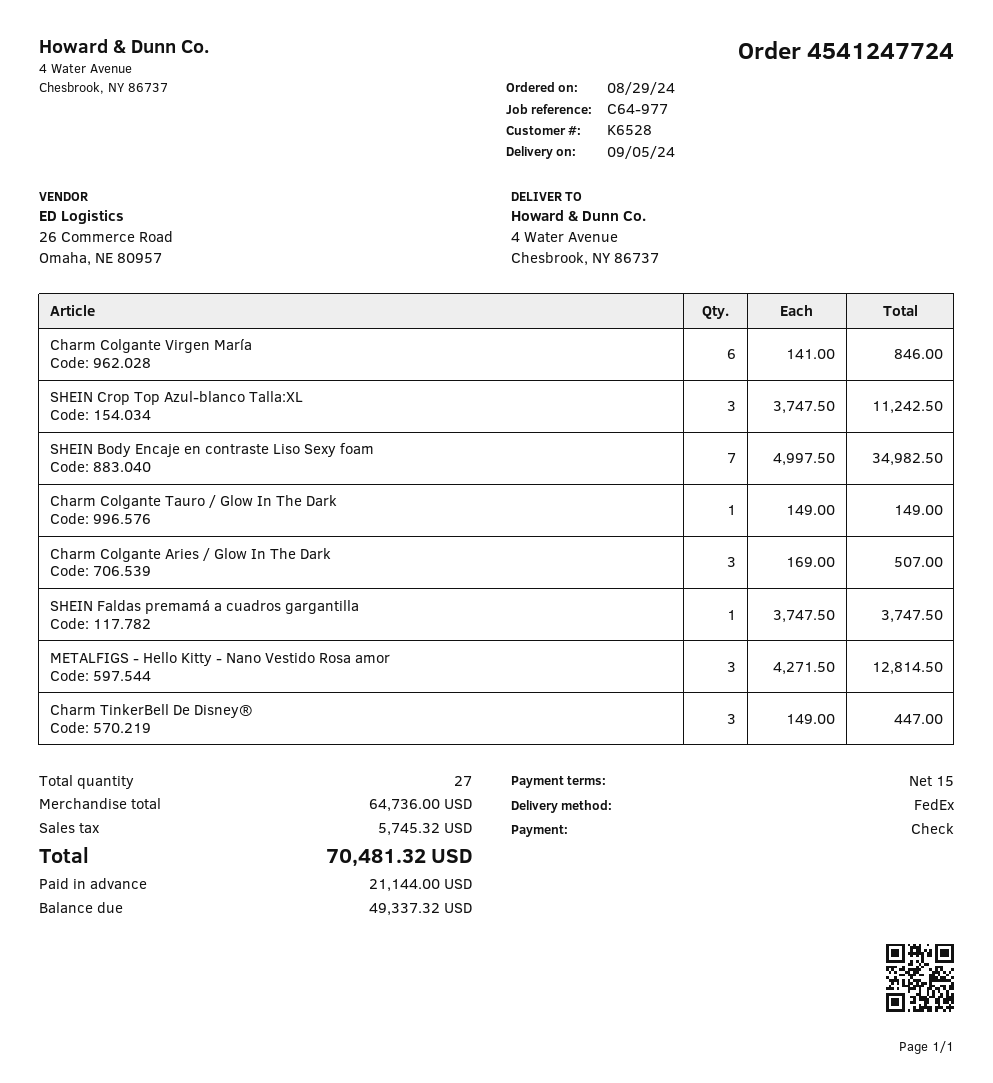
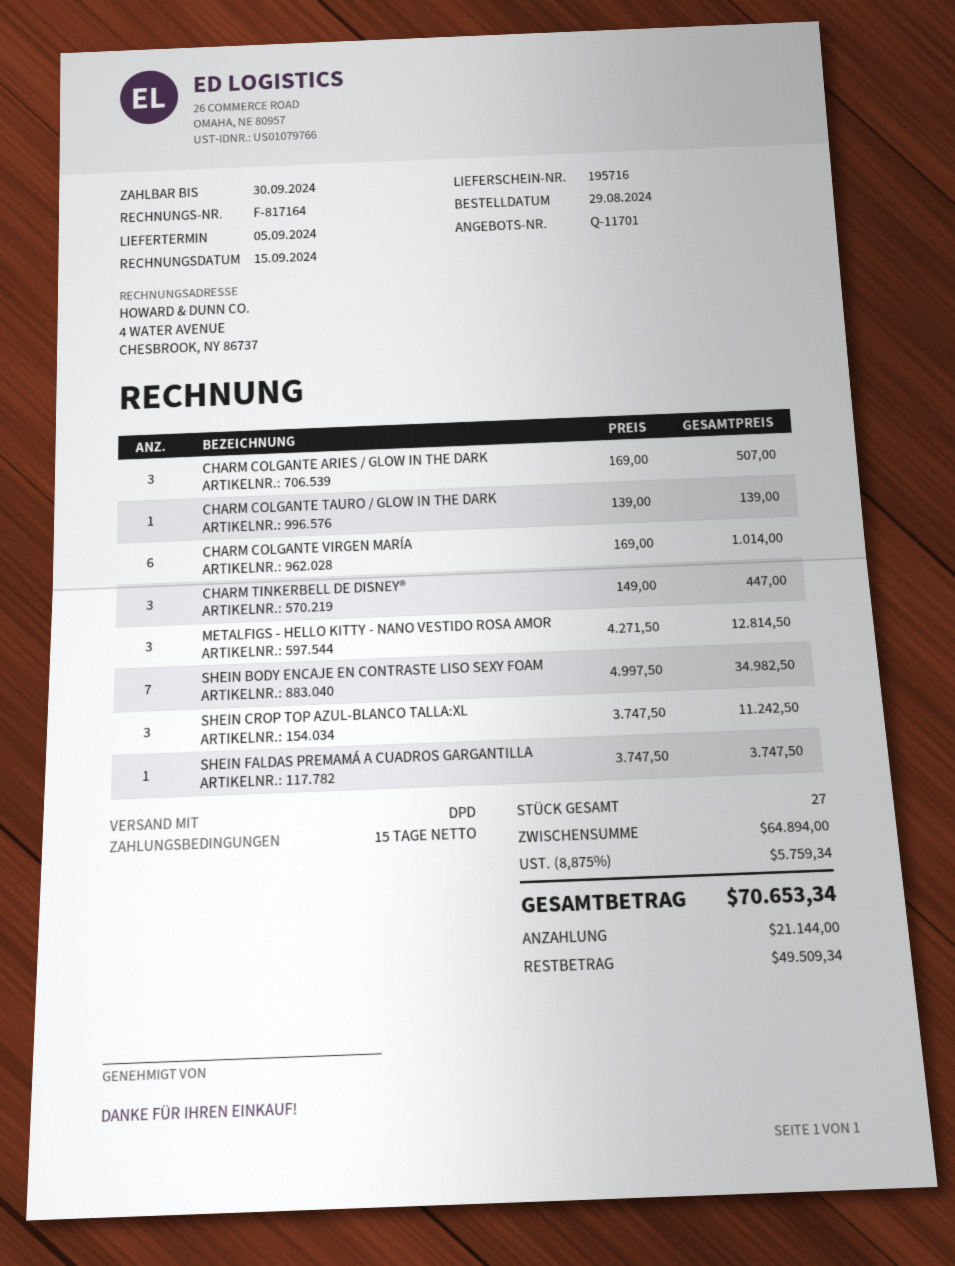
shipping method: FedEx -> DPD
Charm Colgante Virgen María: 6 x 141.00 = 846.00 -> 6 x 169.00 = 1014.00
Charm Colgante Tauro / Glow In The Dark: 1 x 149.00 = 149.00 -> 1 x 139.00 = 139.00
subtotal: 64736.00 -> 64894.00
tax: 5745.32 -> 5759.34
total: 70481.32 -> 70653.34
balance: 49337.32 -> 49509.34

